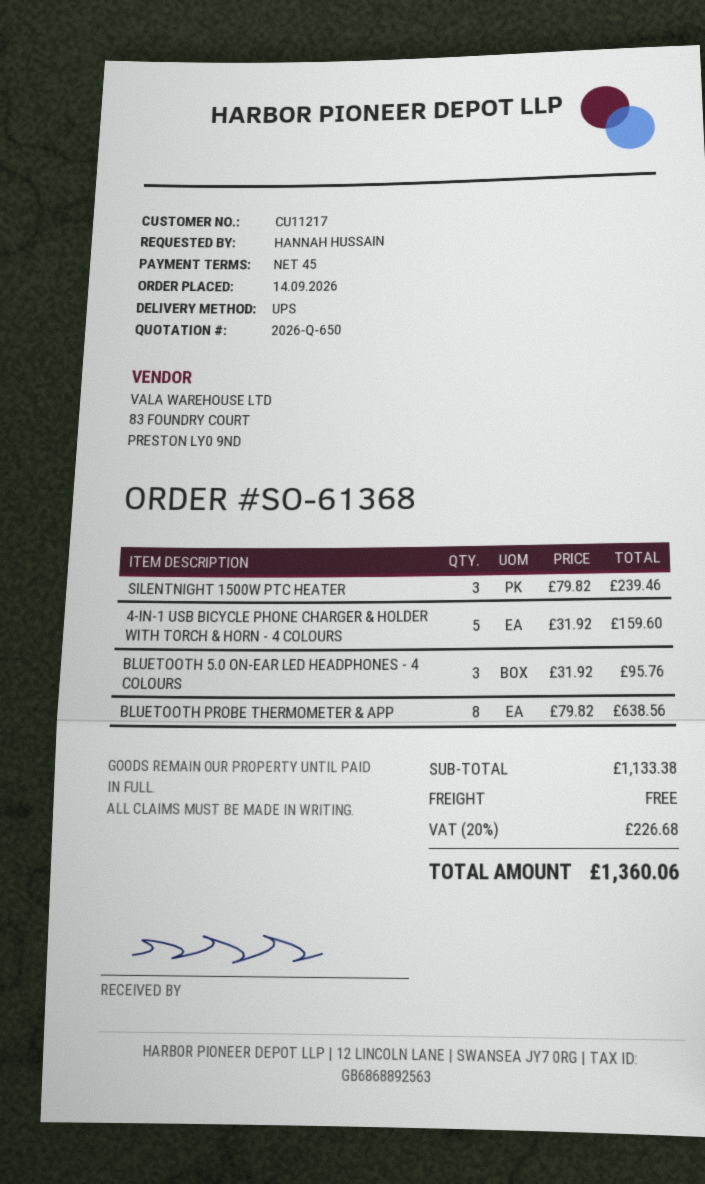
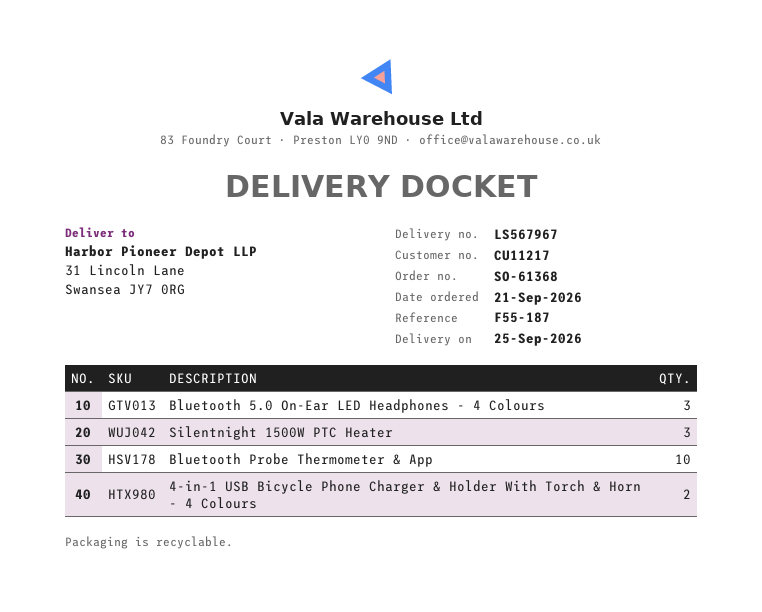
order date: 2026-09-14 -> 2026-09-21
4-IN-1 USB BICYCLE PHONE CHARGER & HOLDER WITH TORCH & HORN - 4 COLOURS: 5 -> 2
BLUETOOTH PROBE THERMOMETER & APP: 8 -> 10

